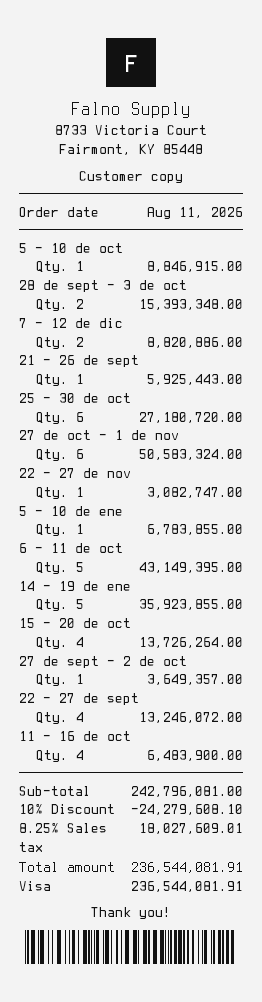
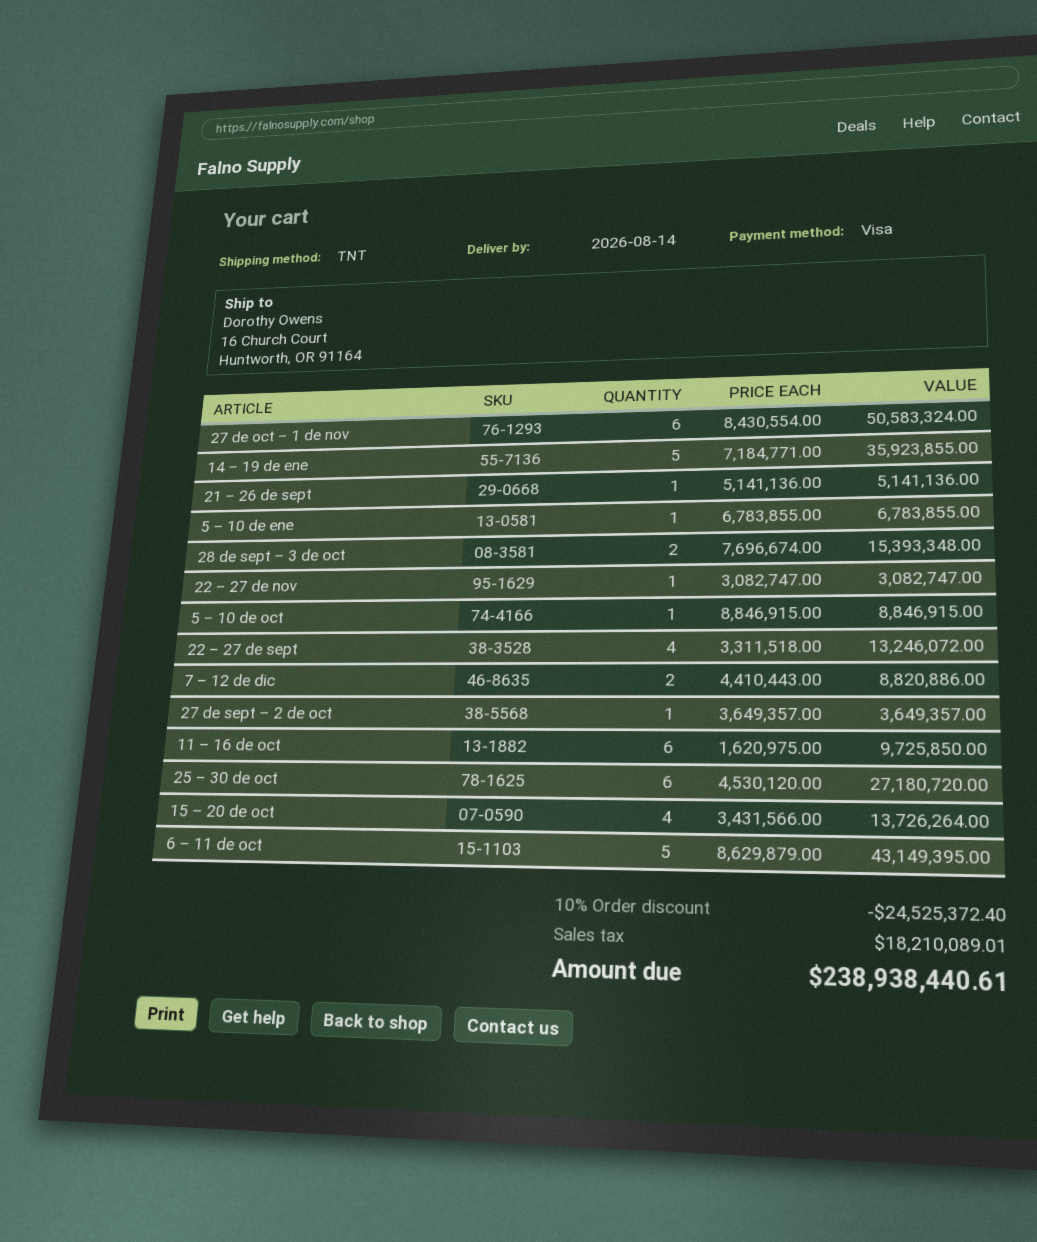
21 – 26 de sept: 1 for 5925443.00 -> 1 for 5141136.00
11 – 16 de oct: 4 for 6483900.00 -> 6 for 9725850.00
discount: 10% = 24279608.10 -> 10% = 24525372.40
tax: 18027609.01 -> 18210089.01
total: 236544081.91 -> 238938440.61

